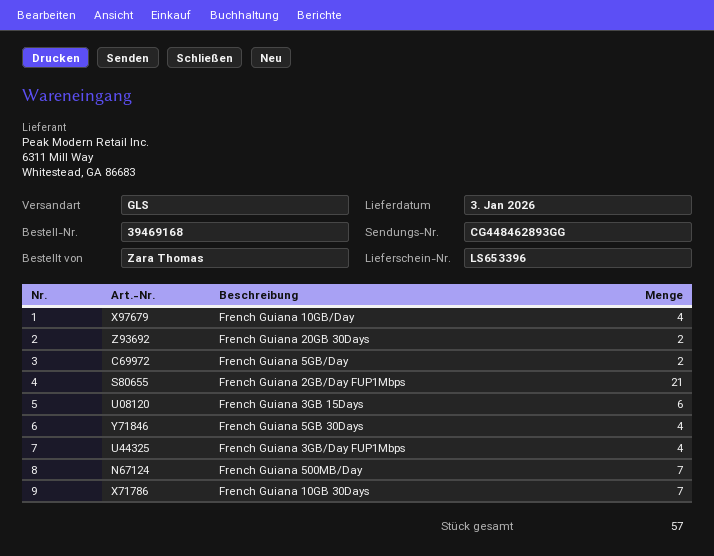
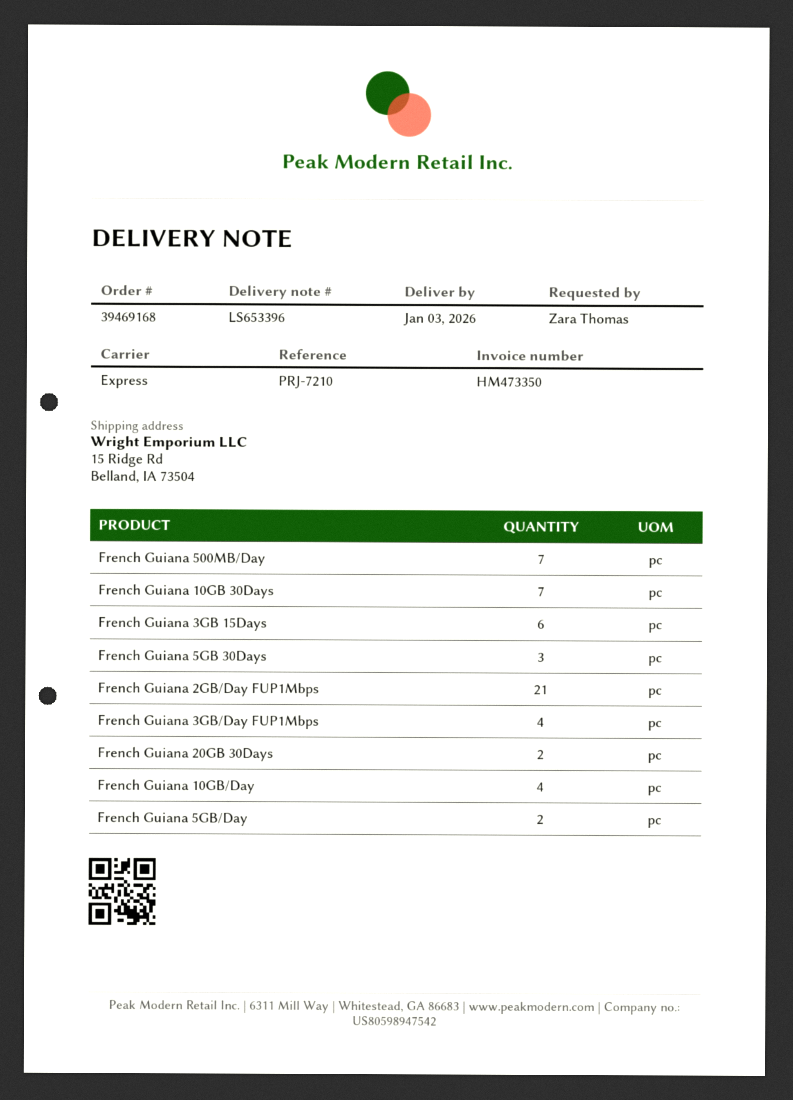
shipping method: GLS -> express
French Guiana 5GB 30Days: 4 -> 3

